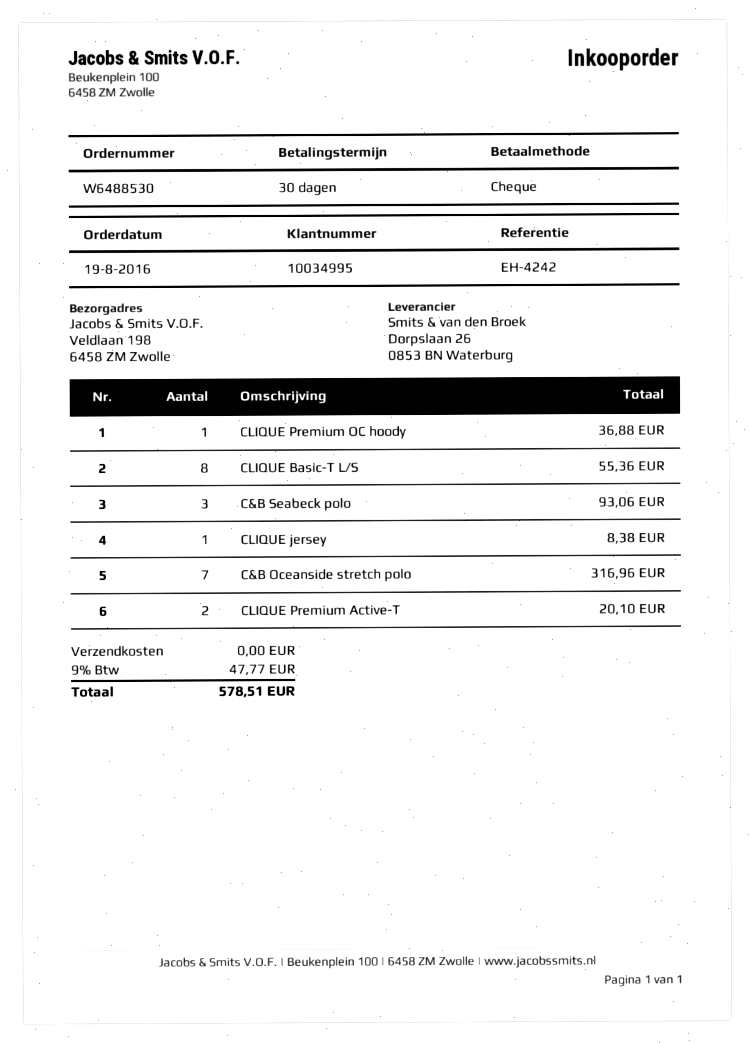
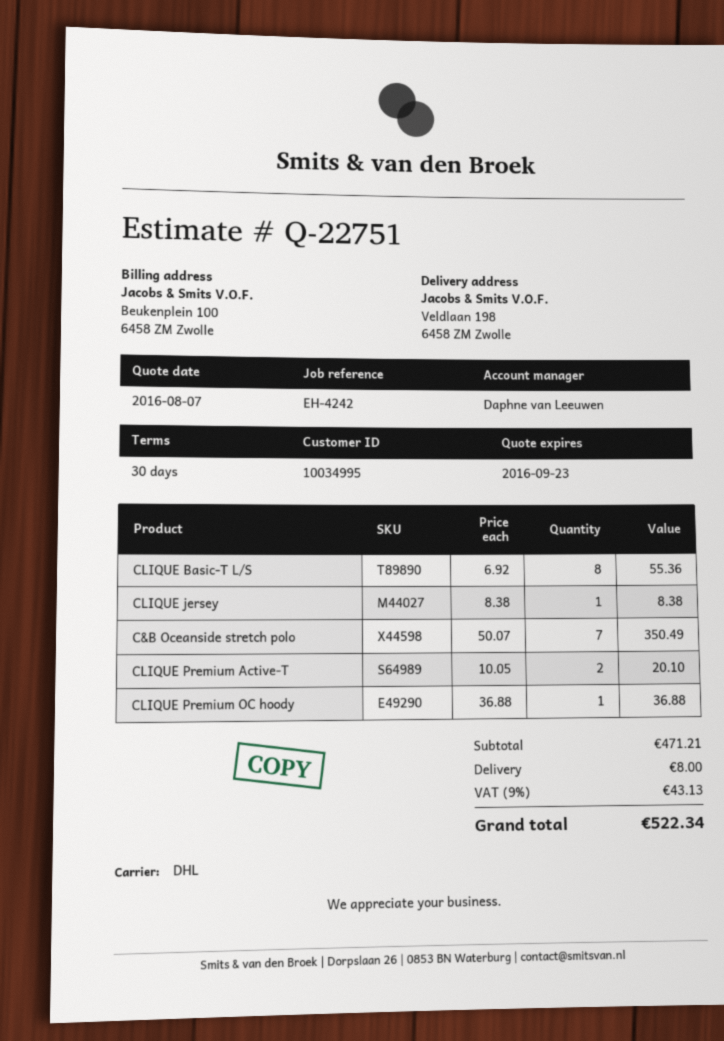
C&B Seabeck polo: 3 for 93.06 -> none
C&B Oceanside stretch polo: 7 for 316.96 -> 7 for 350.49
shipping: 0.00 -> 8.00
tax: 9% = 47.77 -> 9% = 43.13
total: 578.51 -> 522.34

